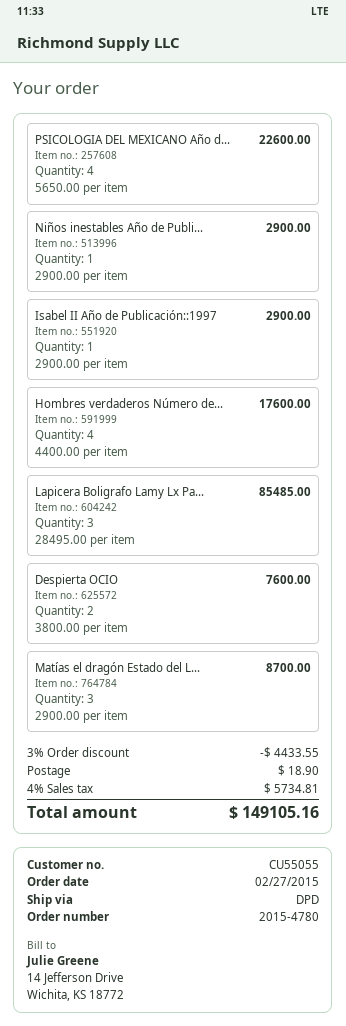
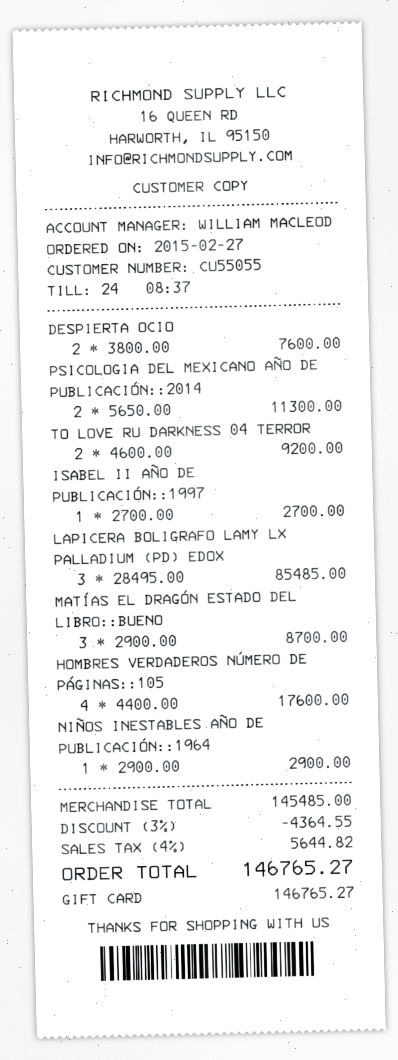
PSICOLOGIA DEL MEXICANO Año d...: 4 x 5650.00 = 22600.00 -> 2 x 5650.00 = 11300.00
Isabel II Año de Publicación::1997: 1 x 2900.00 = 2900.00 -> 1 x 2700.00 = 2700.00
TO LOVE RU DARKNESS 04 TERROR: none -> 2 x 4600.00 = 9200.00
discount: 3% = 4433.55 -> 3% = 4364.55
shipping: 18.90 -> none
tax: 4% = 5734.81 -> 4% = 5644.82
total: 149105.16 -> 146765.27

